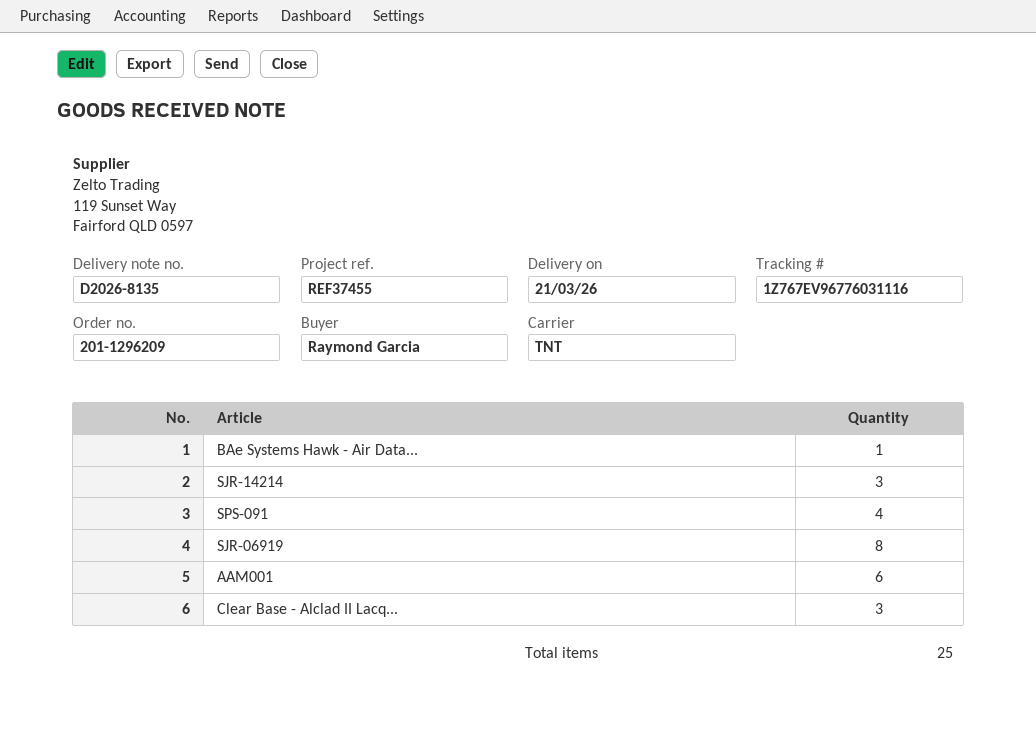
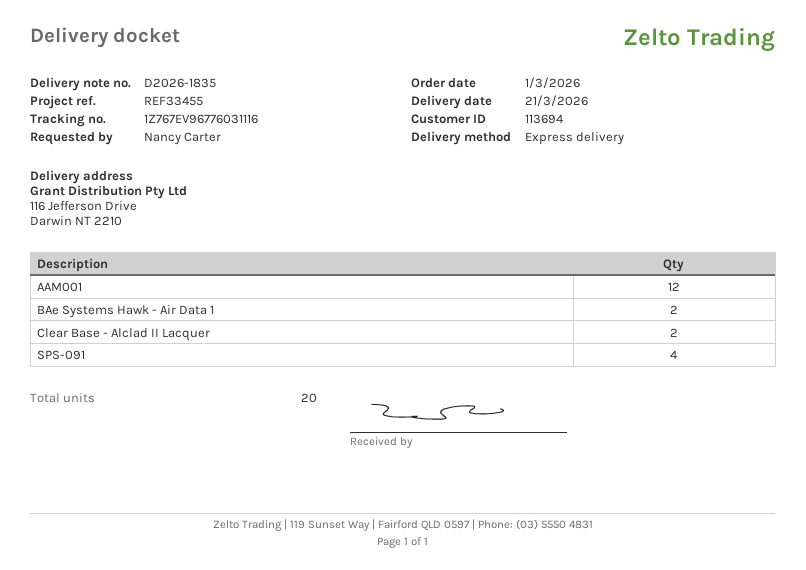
delivery note number: D2026-8135 -> D2026-1835
reference: REF37455 -> REF33455
ordered by: Raymond Garcia -> Nancy Carter
shipping method: TNT -> express
BAe Systems Hawk - Air Data...: 1 -> 2
SJR-14214: 3 -> none
SJR-06919: 8 -> none
AAM001: 6 -> 12
Clear Base - Alclad II Lacq...: 3 -> 2
total quantity: 25 -> 20

